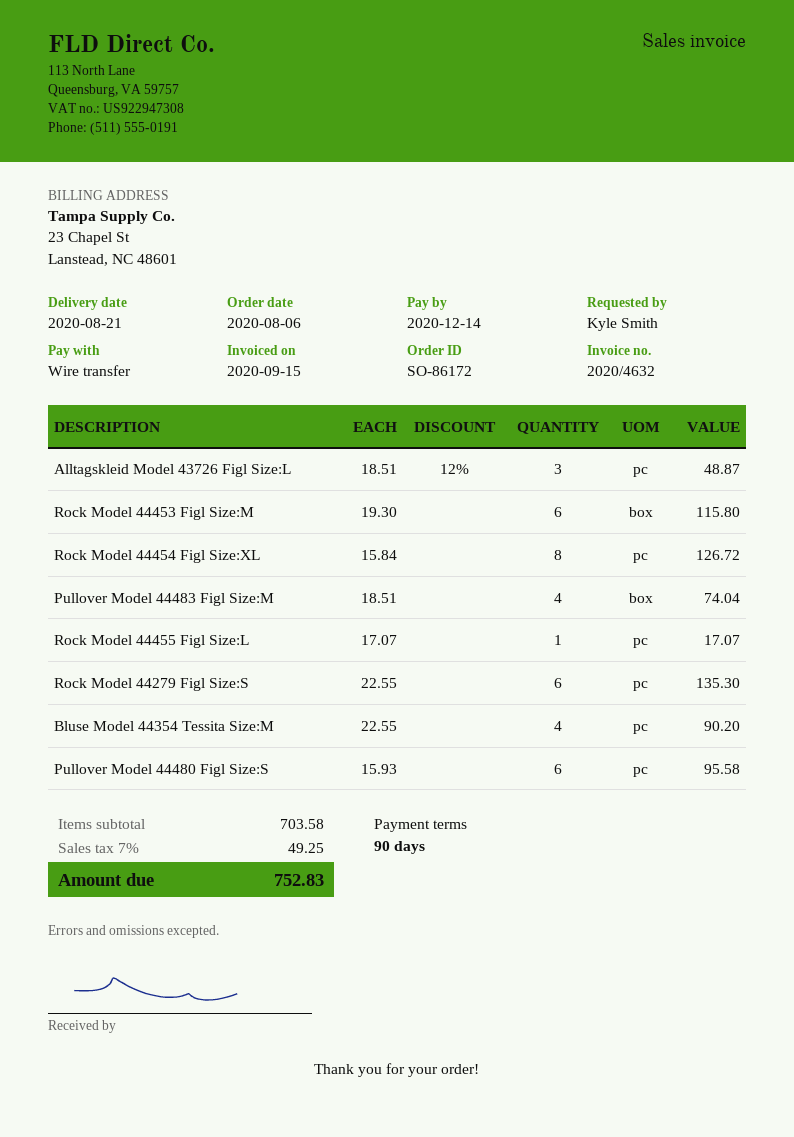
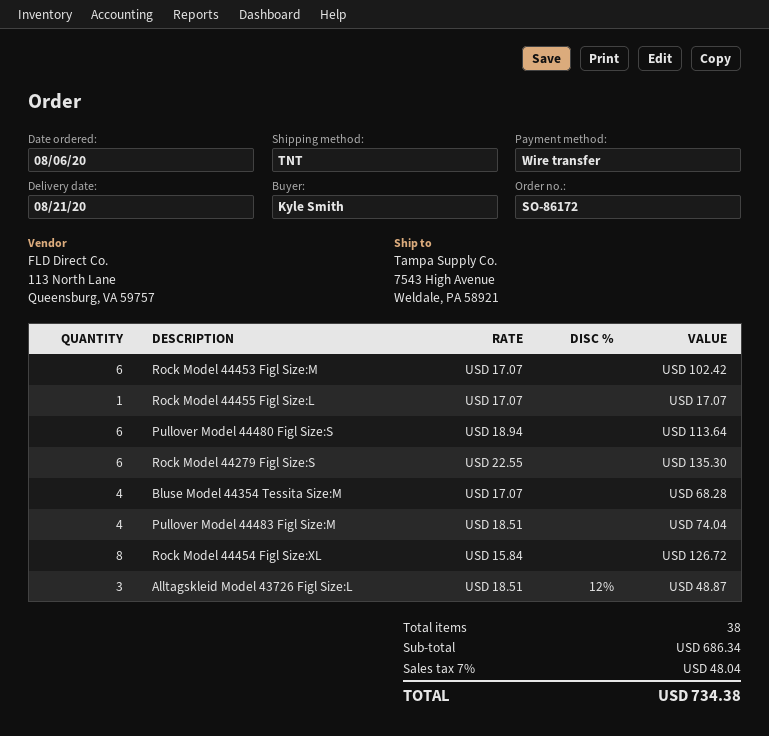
Rock Model 44453 Figl Size:M: 6 x 19.30 = 115.80 -> 6 x 17.07 = 102.42
Bluse Model 44354 Tessita Size:M: 4 x 22.55 = 90.20 -> 4 x 17.07 = 68.28
Pullover Model 44480 Figl Size:S: 6 x 15.93 = 95.58 -> 6 x 18.94 = 113.64
subtotal: 703.58 -> 686.34
tax: 7% = 49.25 -> 7% = 48.04
total: 752.83 -> 734.38

